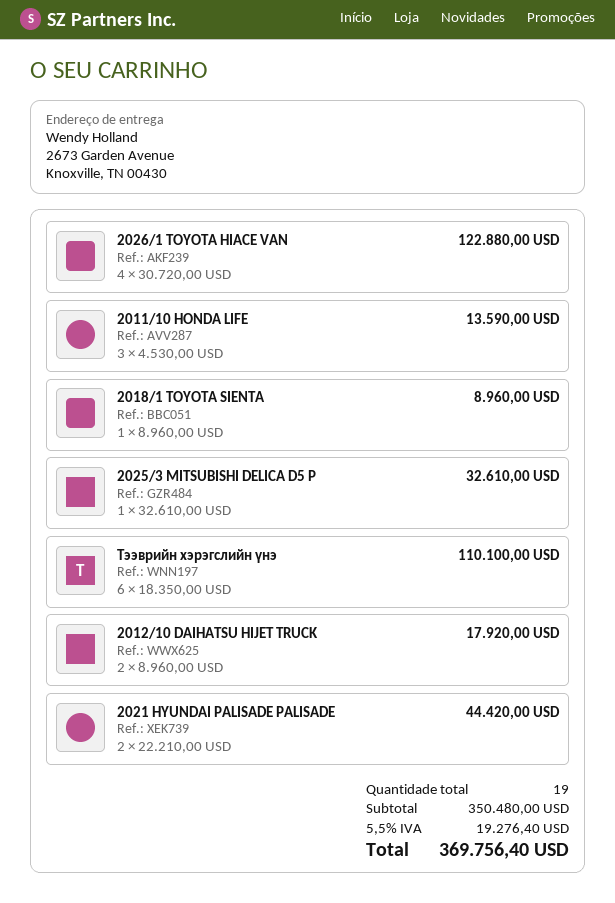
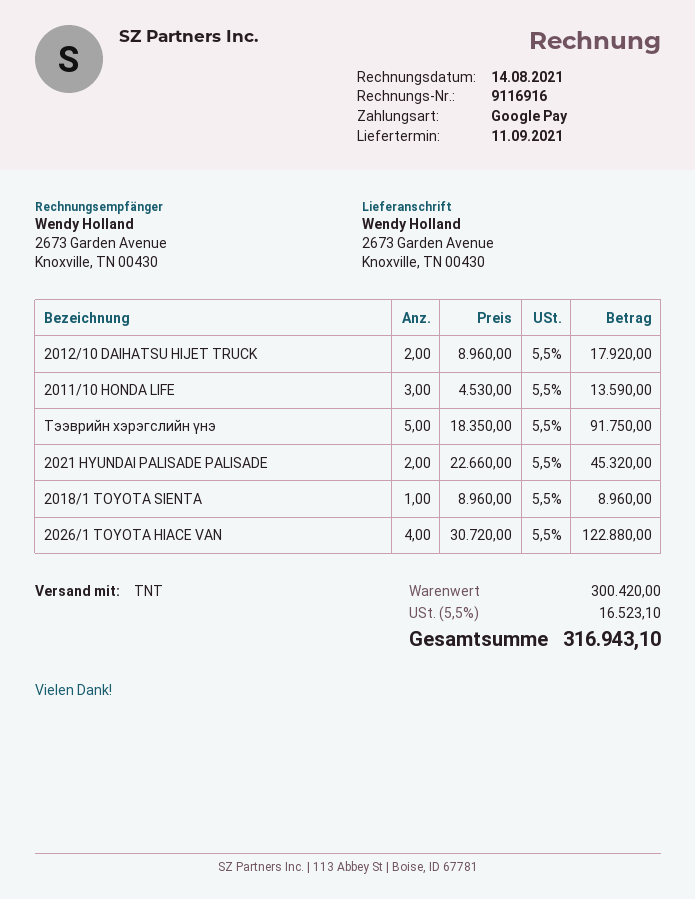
2025/3 MITSUBISHI DELICA D5 P: 1 x 32610.00 = 32610.00 -> none
Тээврийн хэрэгслийн үнэ: 6 x 18350.00 = 110100.00 -> 5 x 18350.00 = 91750.00
2021 HYUNDAI PALISADE PALISADE: 2 x 22210.00 = 44420.00 -> 2 x 22660.00 = 45320.00
subtotal: 350480.00 -> 300420.00
tax: 5.5% = 19276.40 -> 5.5% = 16523.10
total: 369756.40 -> 316943.10

